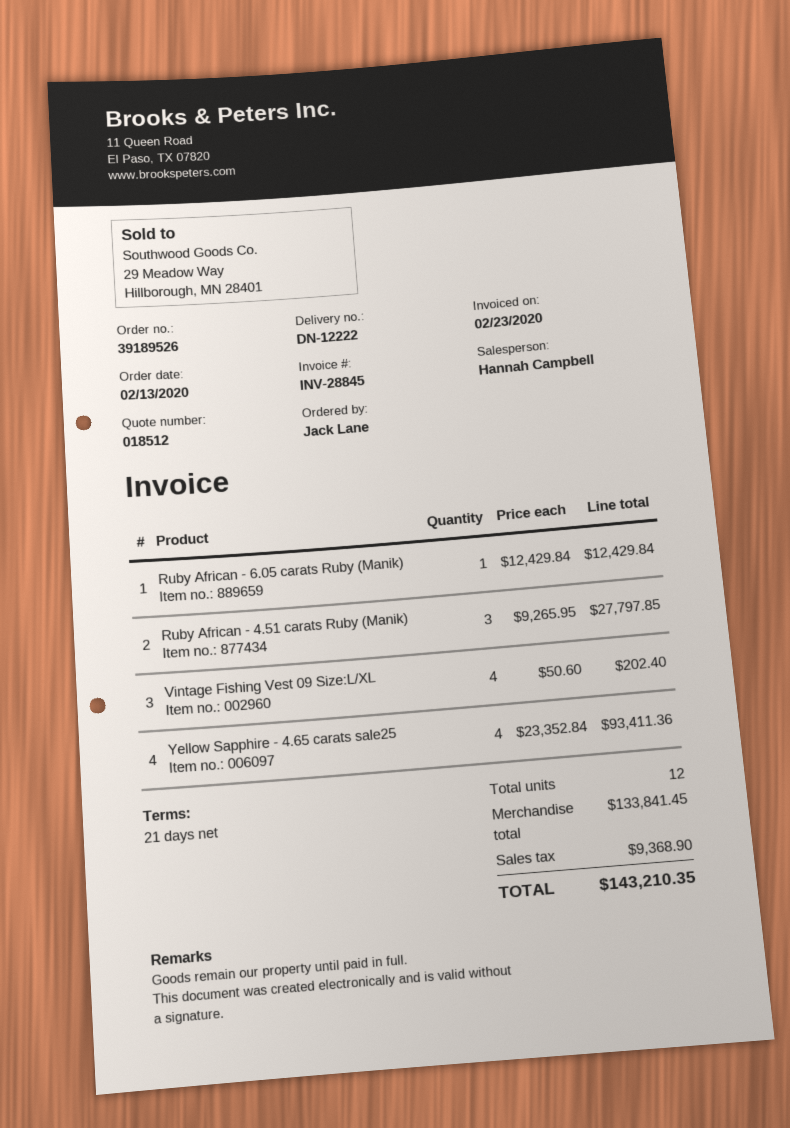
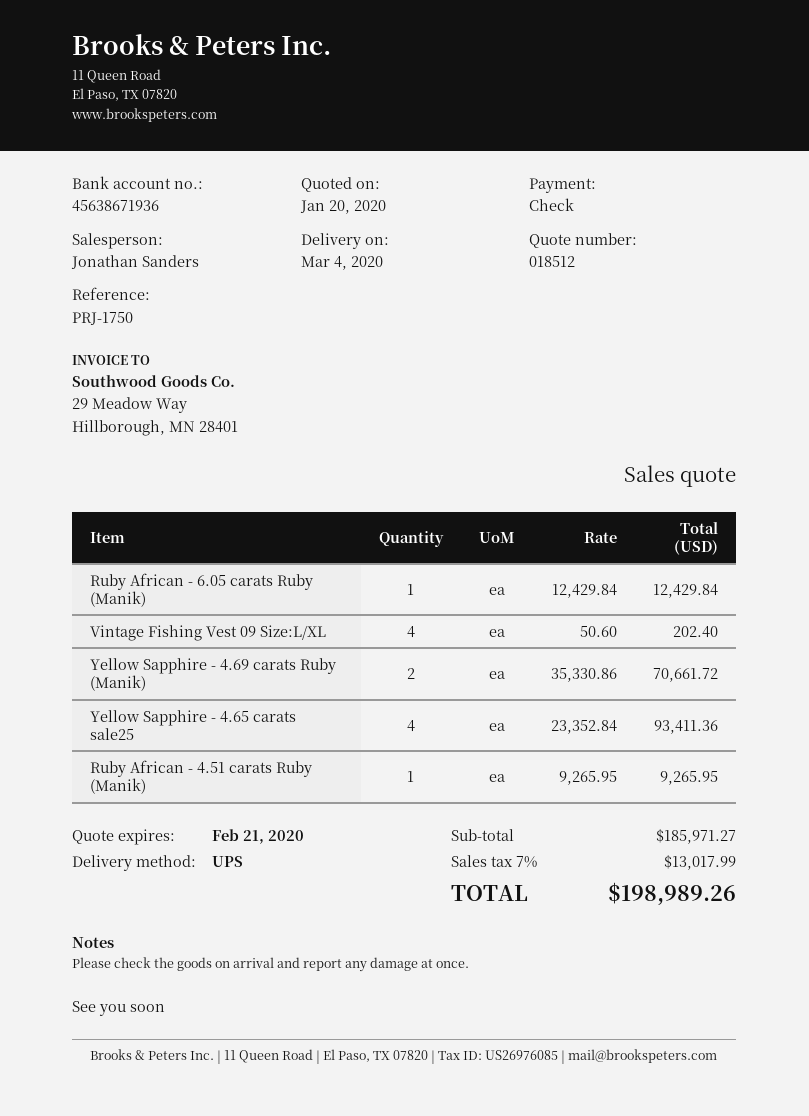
sales rep: Hannah Campbell -> Jonathan Sanders
Ruby African - 4.51 carats Ruby (Manik): 3 x 9265.95 = 27797.85 -> 1 x 9265.95 = 9265.95
Yellow Sapphire - 4.69 carats Ruby (Manik): none -> 2 x 35330.86 = 70661.72
subtotal: 133841.45 -> 185971.27
tax: 9368.90 -> 13017.99
total: 143210.35 -> 198989.26

